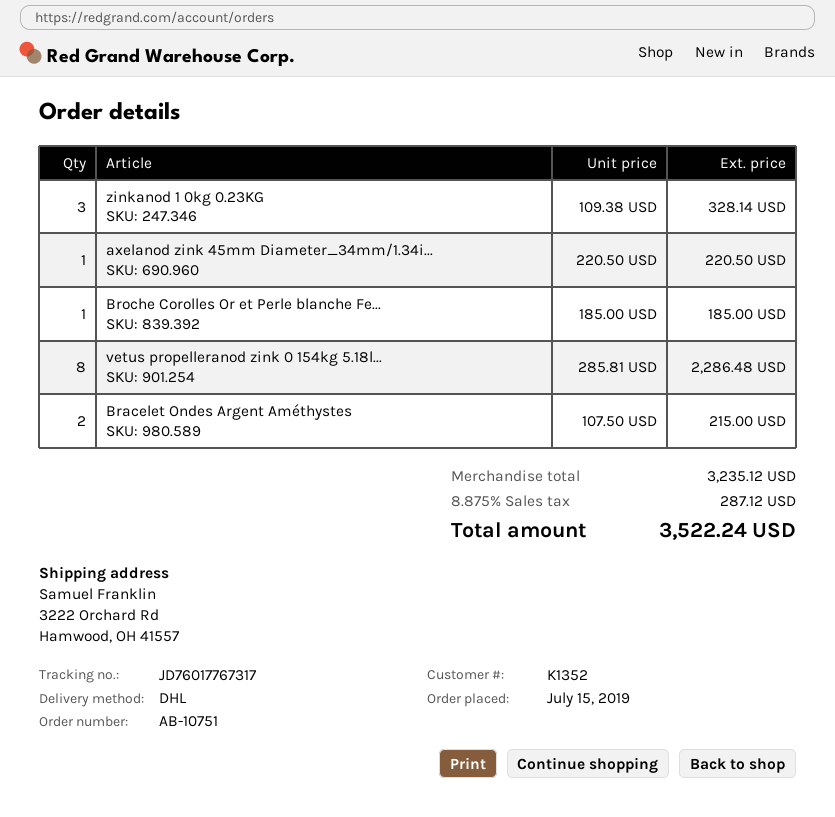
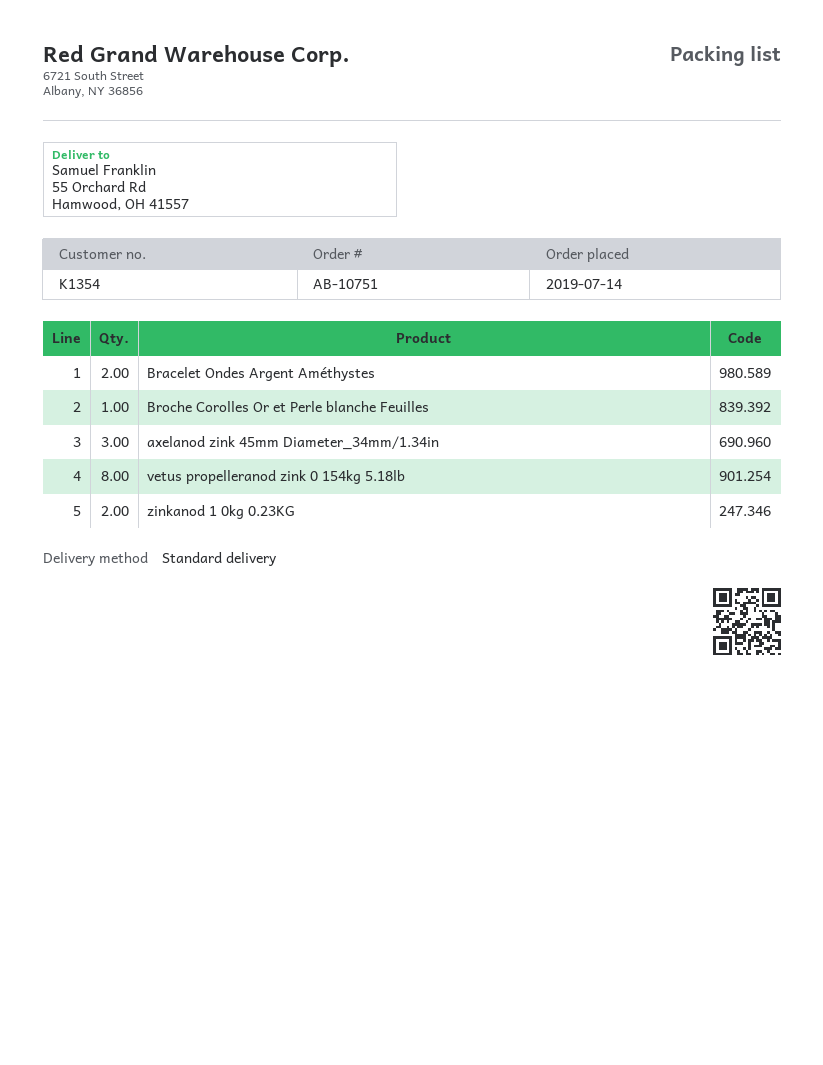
order date: 2019-07-15 -> 2019-07-14
customer number: K1352 -> K1354
shipping method: DHL -> standard
ship to: 3222 Orchard Rd, Hamwood, OH 41557 -> 55 Orchard Rd, Hamwood, OH 41557
zinkanod 1 0kg 0.23KG: 3 -> 2
axelanod zink 45mm Diameter_34mm/1.34i...: 1 -> 3

